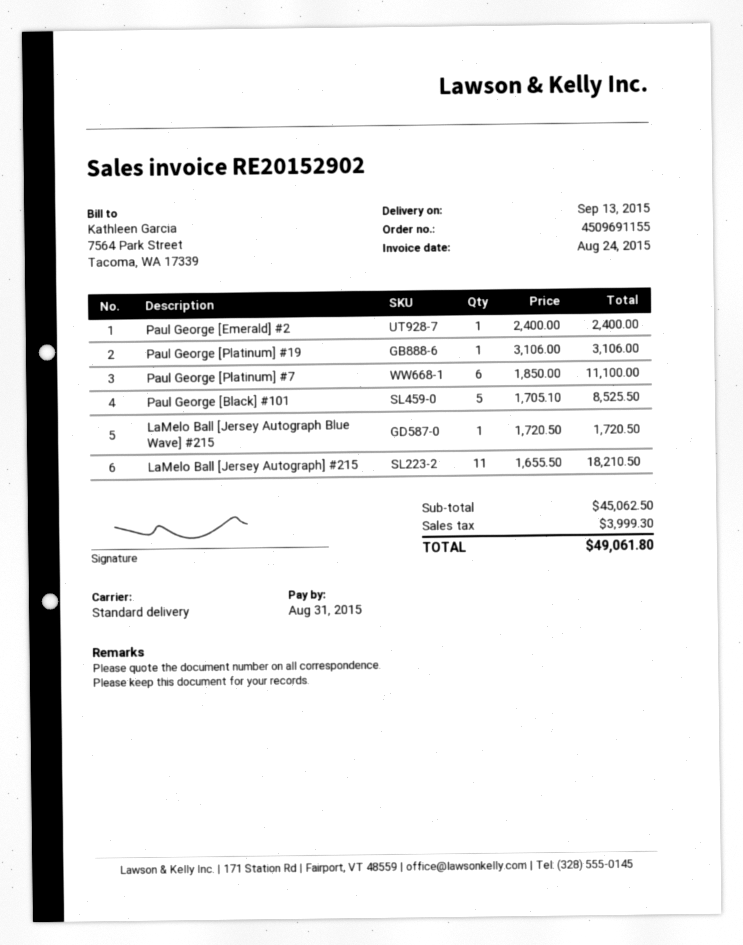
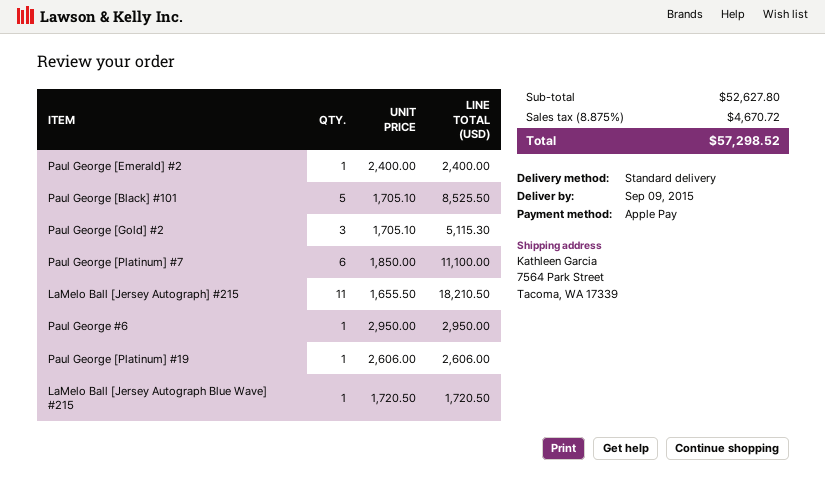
delivery date: 2015-09-13 -> 2015-09-09
Paul George [Platinum] #19: 1 x 3106.00 = 3106.00 -> 1 x 2606.00 = 2606.00
Paul George [Gold] #2: none -> 3 x 1705.10 = 5115.30
Paul George #6: none -> 1 x 2950.00 = 2950.00
subtotal: 45062.50 -> 52627.80
tax: 3999.30 -> 4670.72
total: 49061.80 -> 57298.52

